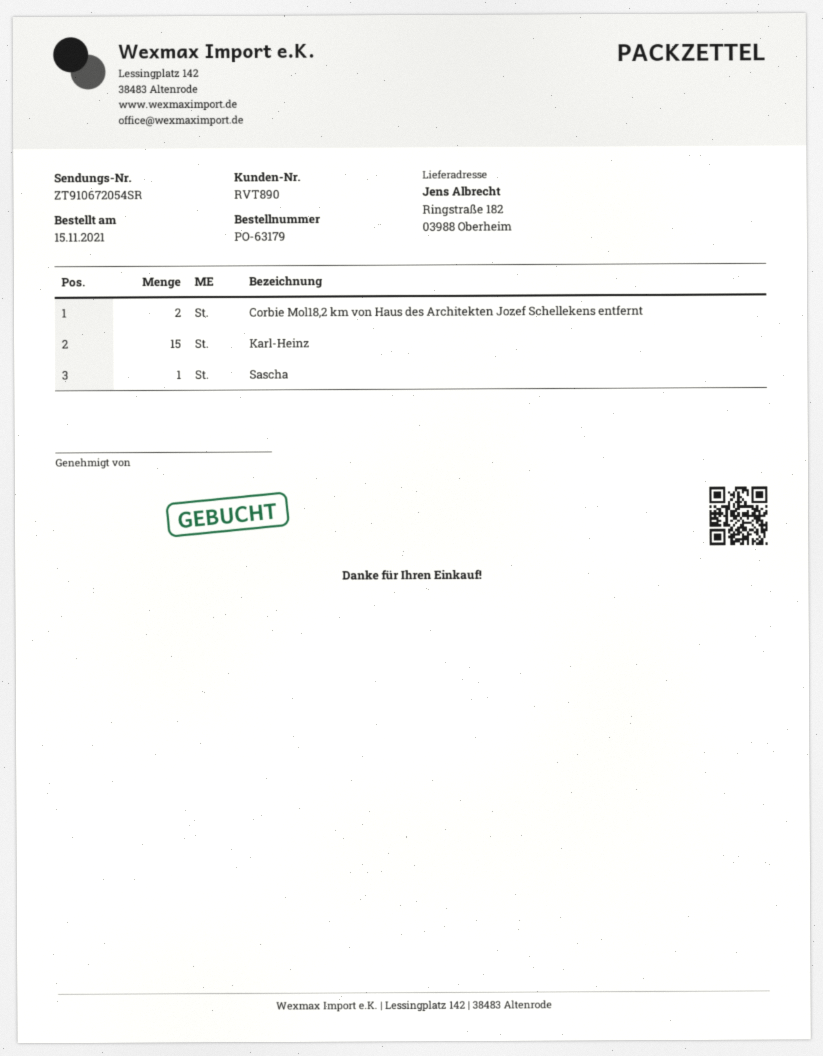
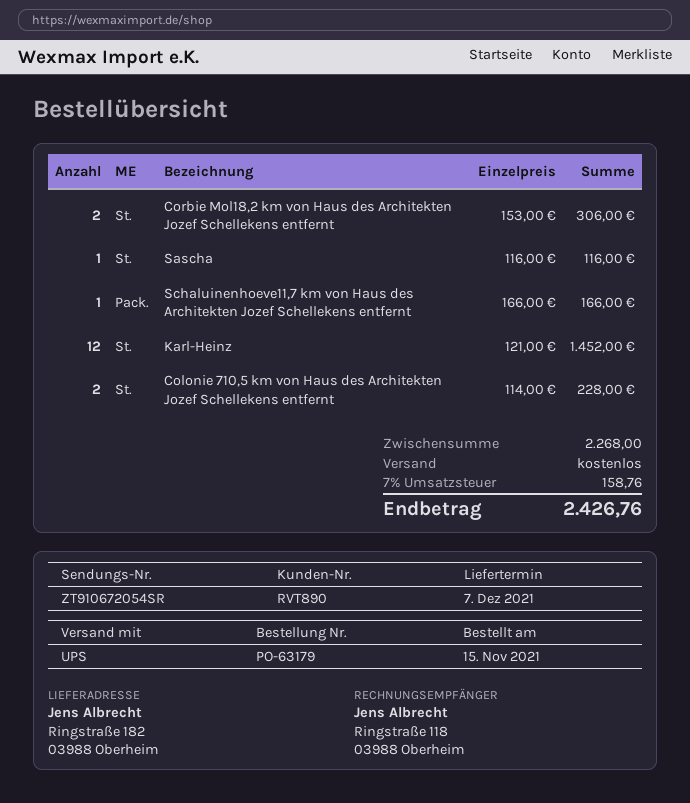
Karl-Heinz: 15 -> 12
Schaluinenhoeve11,7 km von Haus des Architekten Jozef Schellekens entfernt: none -> 1
Colonie 710,5 km von Haus des Architekten Jozef Schellekens entfernt: none -> 2

